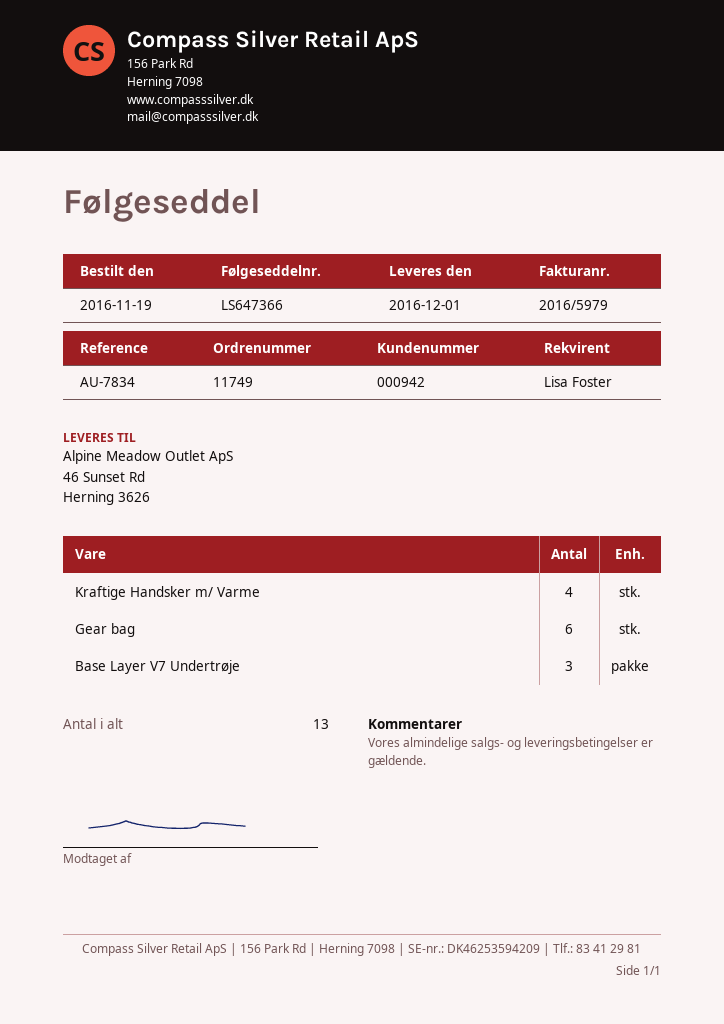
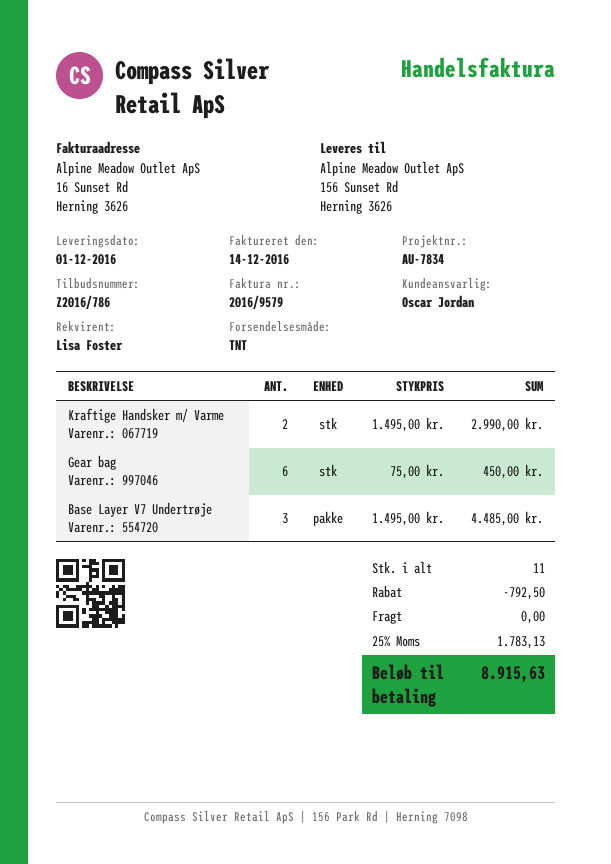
invoice number: 2016/5979 -> 2016/9579
ship to: 46 Sunset Rd, Herning 3626 -> 156 Sunset Rd, Herning 3626
Kraftige Handsker m/ Varme: 4 -> 2
total quantity: 13 -> 11

